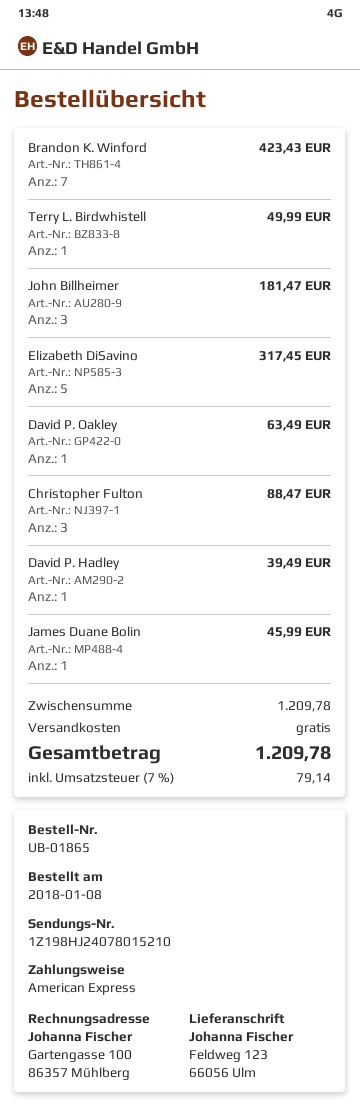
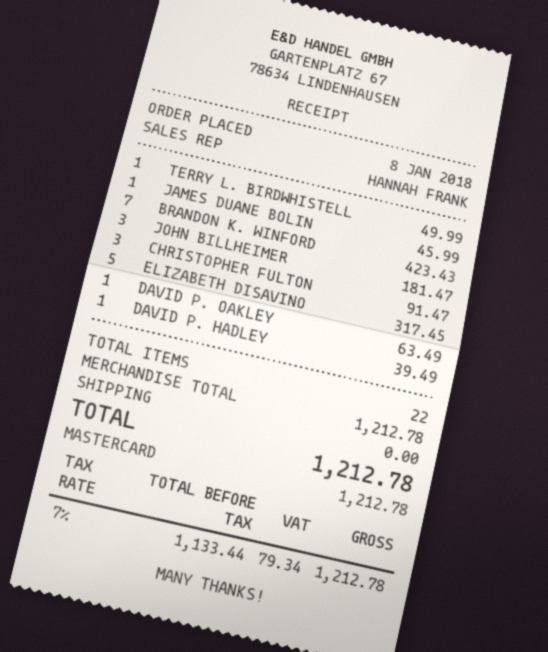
payment method: American Express -> Mastercard
Christopher Fulton: 3 for 88.47 -> 3 for 91.47
subtotal: 1209.78 -> 1212.78
tax: 7% = 79.14 -> 7% = 79.34
total: 1209.78 -> 1212.78

